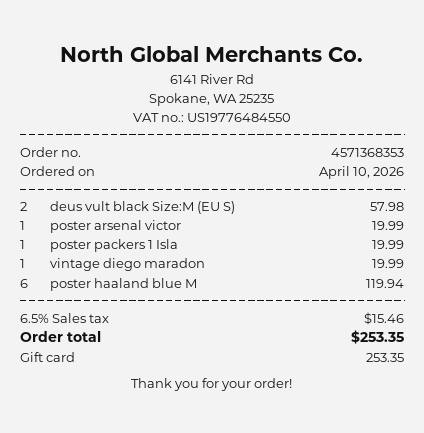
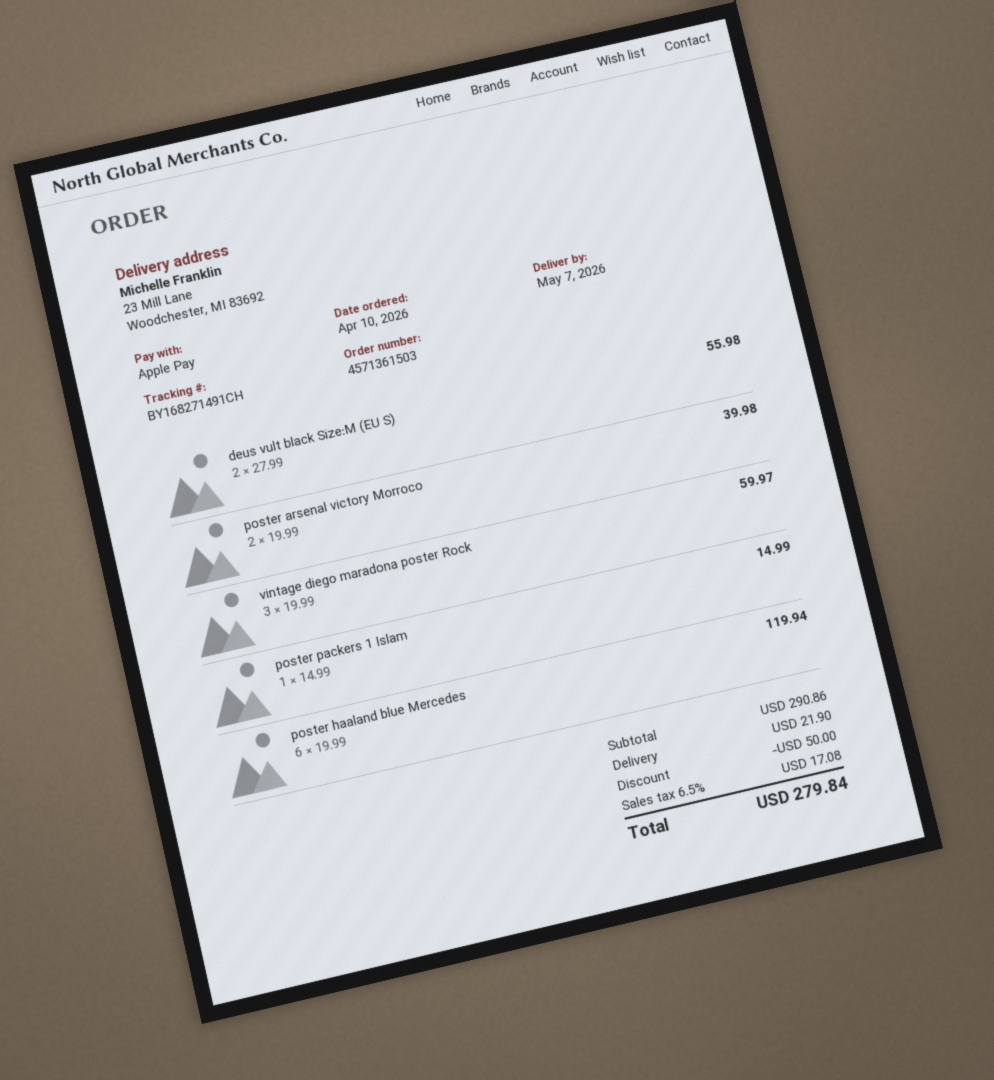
order number: 4571368353 -> 4571361503
payment method: gift card -> Apple Pay
deus vult black Size:M (EU S): 2 for 57.98 -> 2 for 55.98
poster arsenal victor: 1 for 19.99 -> 2 for 39.98
poster packers 1 Isla: 1 for 19.99 -> 1 for 14.99
vintage diego maradon: 1 for 19.99 -> 3 for 59.97
discount: none -> 50.00
shipping: none -> 21.90
tax: 6.5% = 15.46 -> 6.5% = 17.08
total: 253.35 -> 279.84

